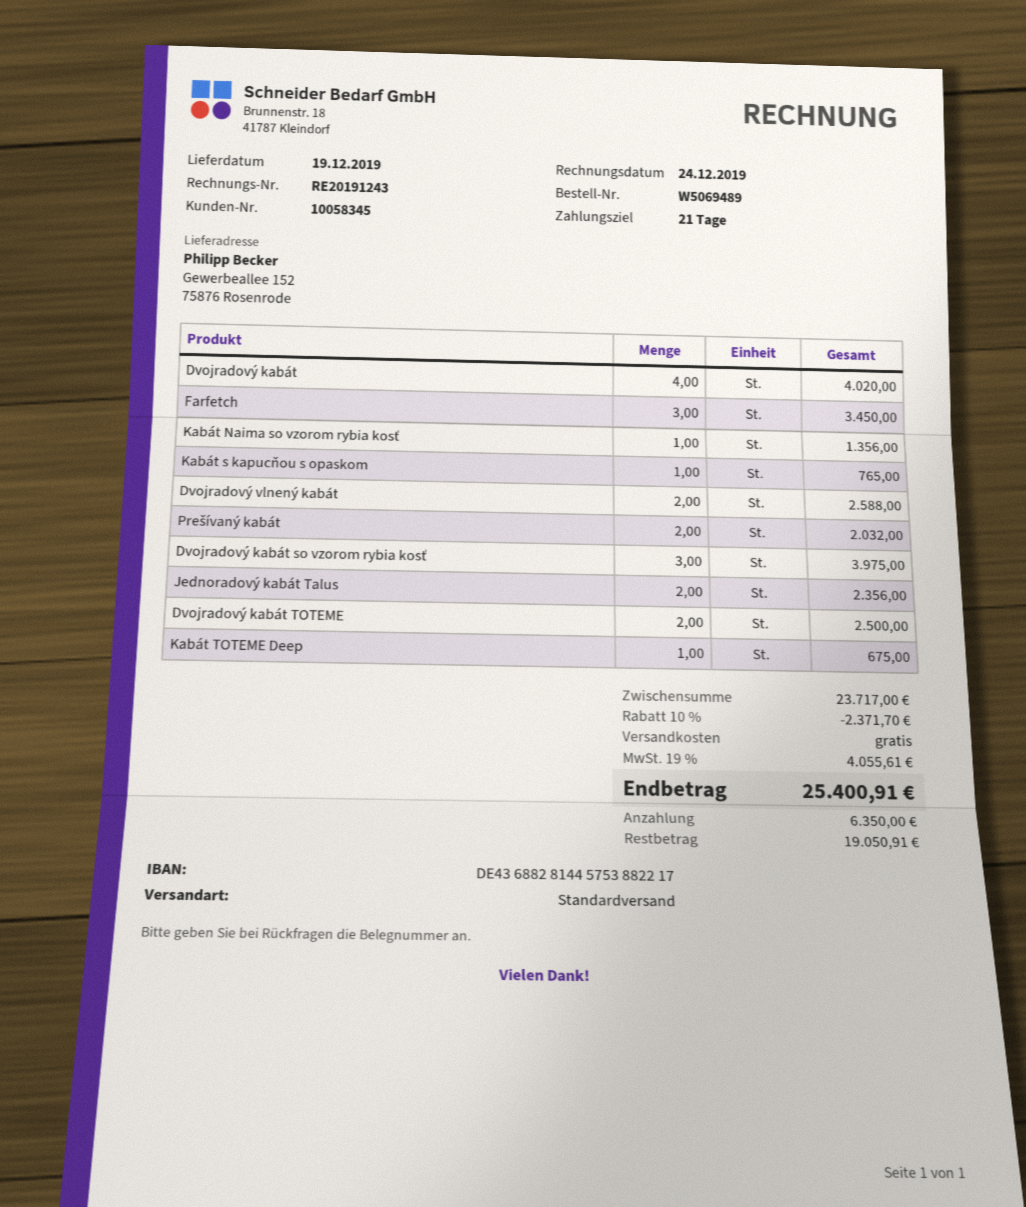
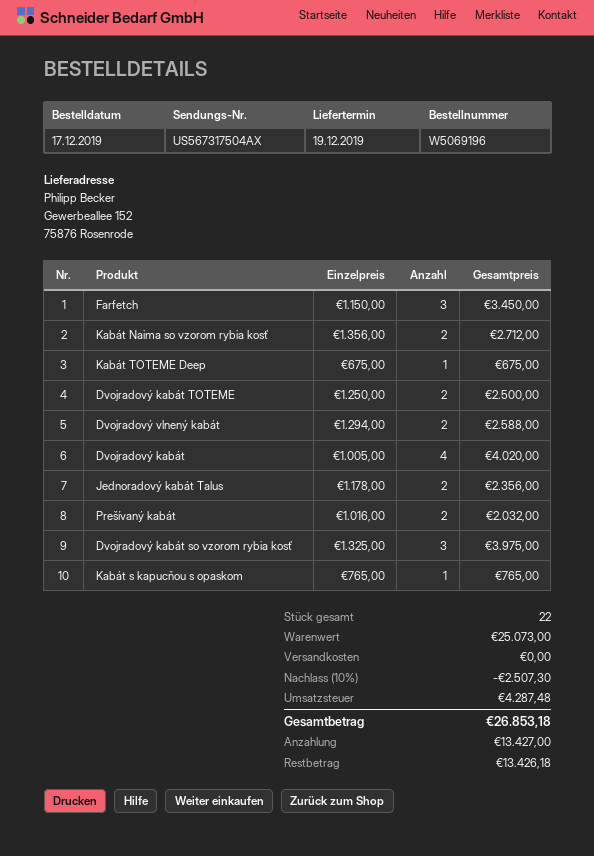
order number: W5069489 -> W5069196
Kabát Naima so vzorom rybia kosť: 1 for 1356.00 -> 2 for 2712.00
subtotal: 23717.00 -> 25073.00
discount: 10% = 2371.70 -> 10% = 2507.30
tax: 4055.61 -> 4287.48
total: 25400.91 -> 26853.18
deposit: 6350.00 -> 13427.00
balance: 19050.91 -> 13426.18

